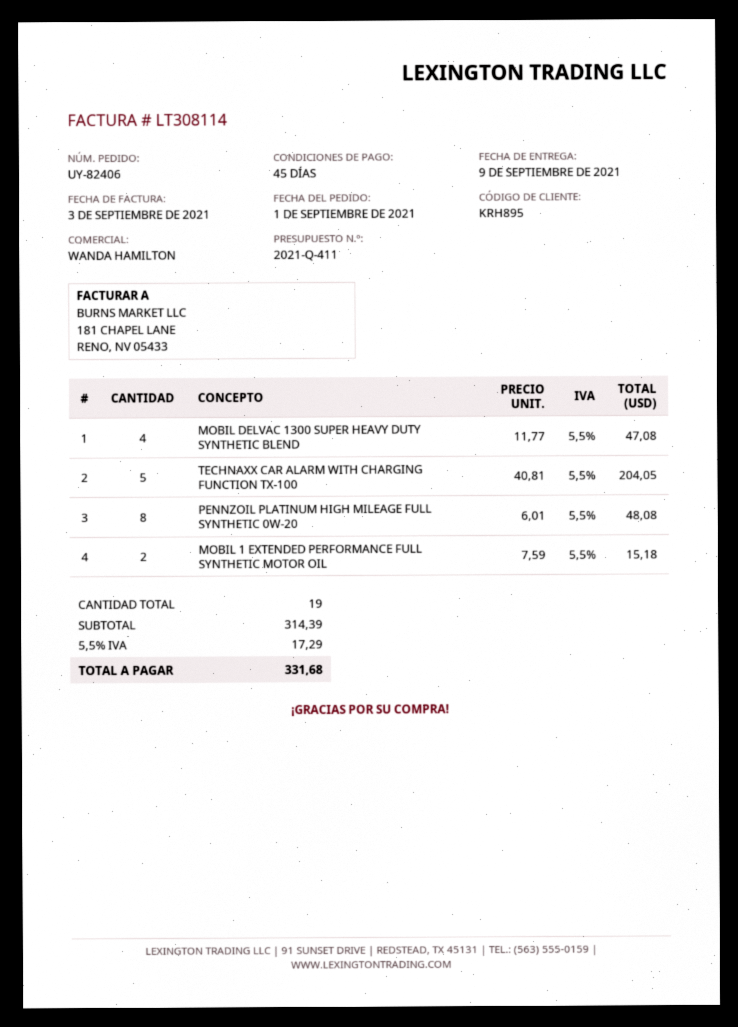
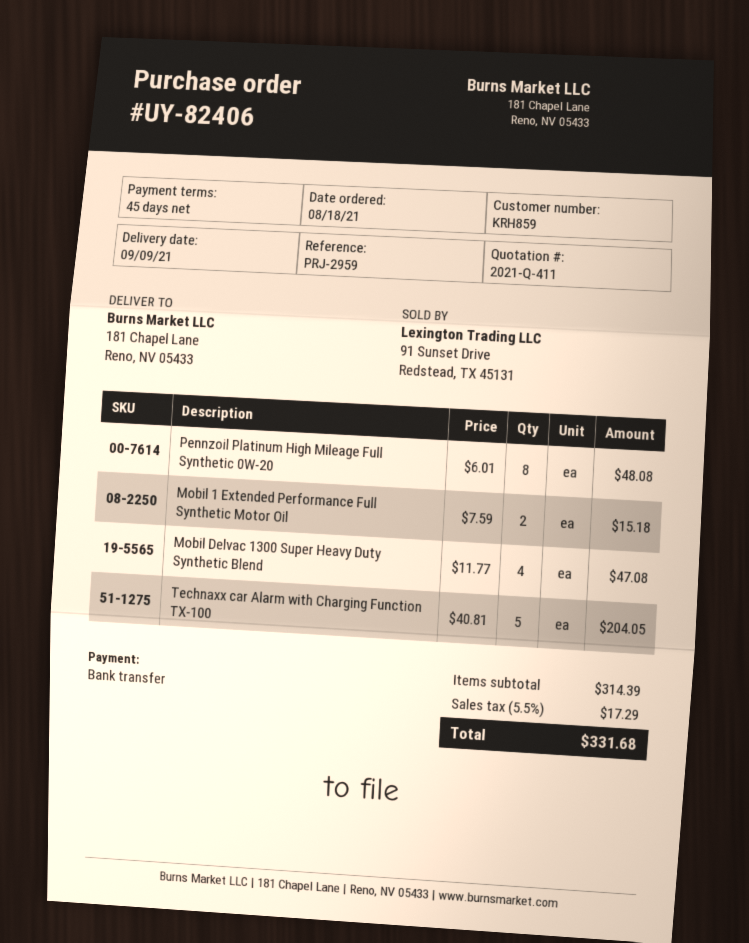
order date: 2021-09-01 -> 2021-08-18
customer number: KRH895 -> KRH859

